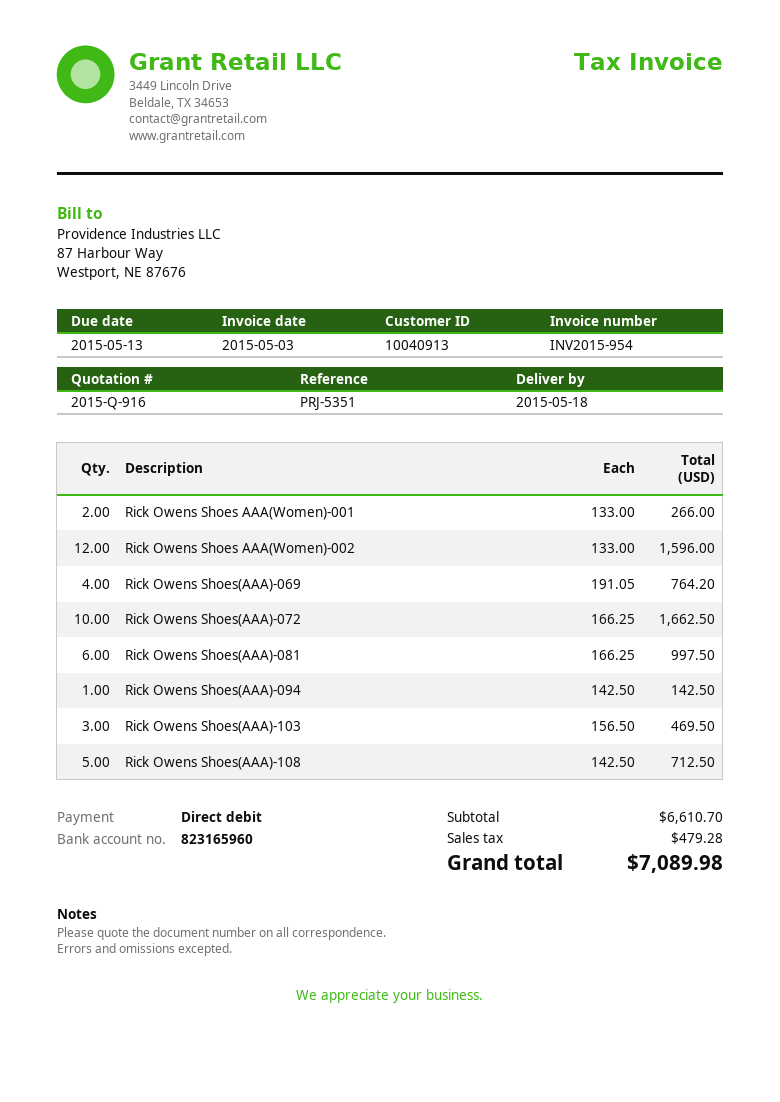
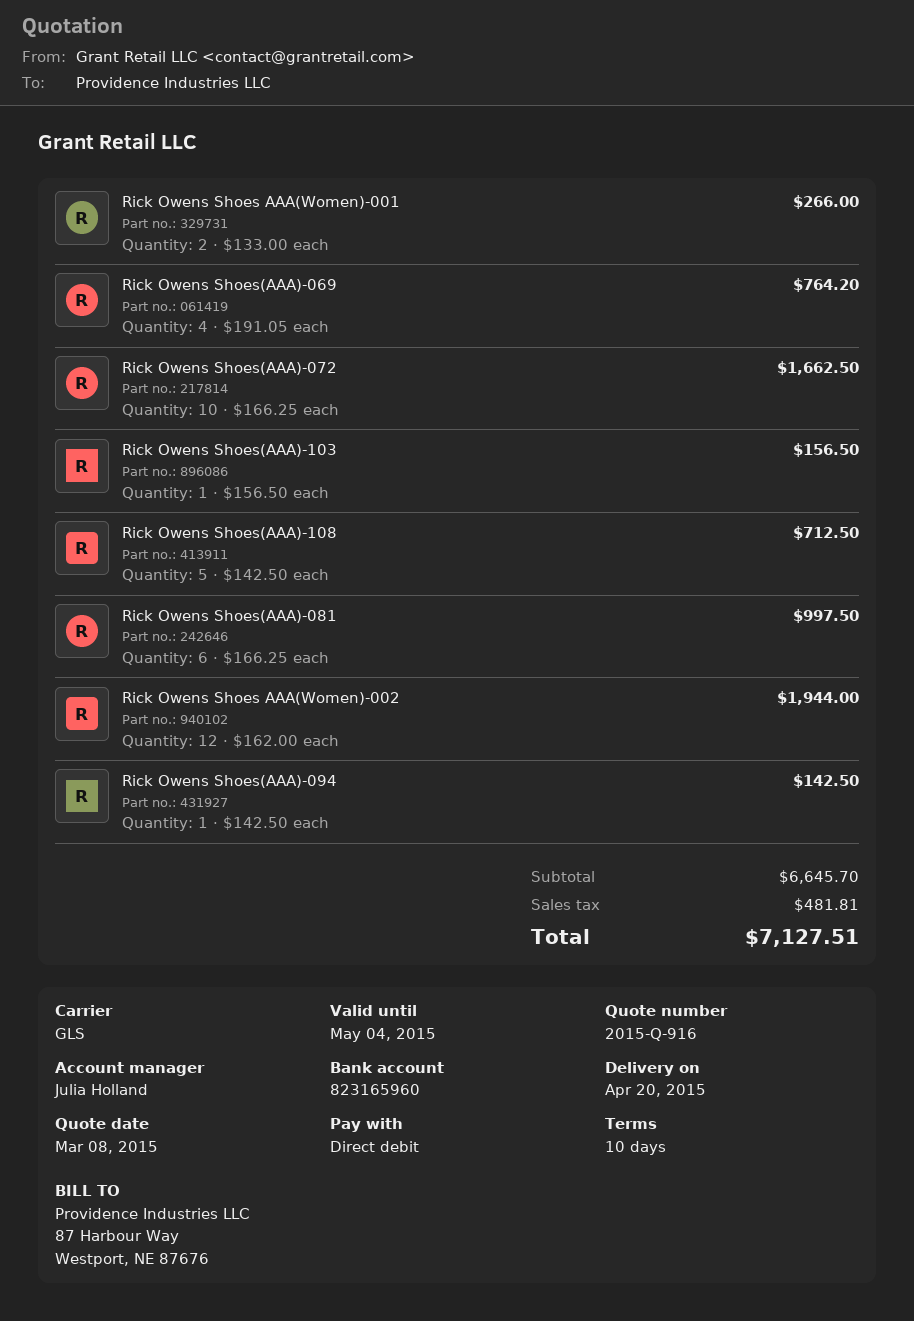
delivery date: 2015-05-18 -> 2015-04-20
Rick Owens Shoes AAA(Women)-002: 12 x 133.00 = 1596.00 -> 12 x 162.00 = 1944.00
Rick Owens Shoes(AAA)-103: 3 x 156.50 = 469.50 -> 1 x 156.50 = 156.50
subtotal: 6610.70 -> 6645.70
tax: 479.28 -> 481.81
total: 7089.98 -> 7127.51

